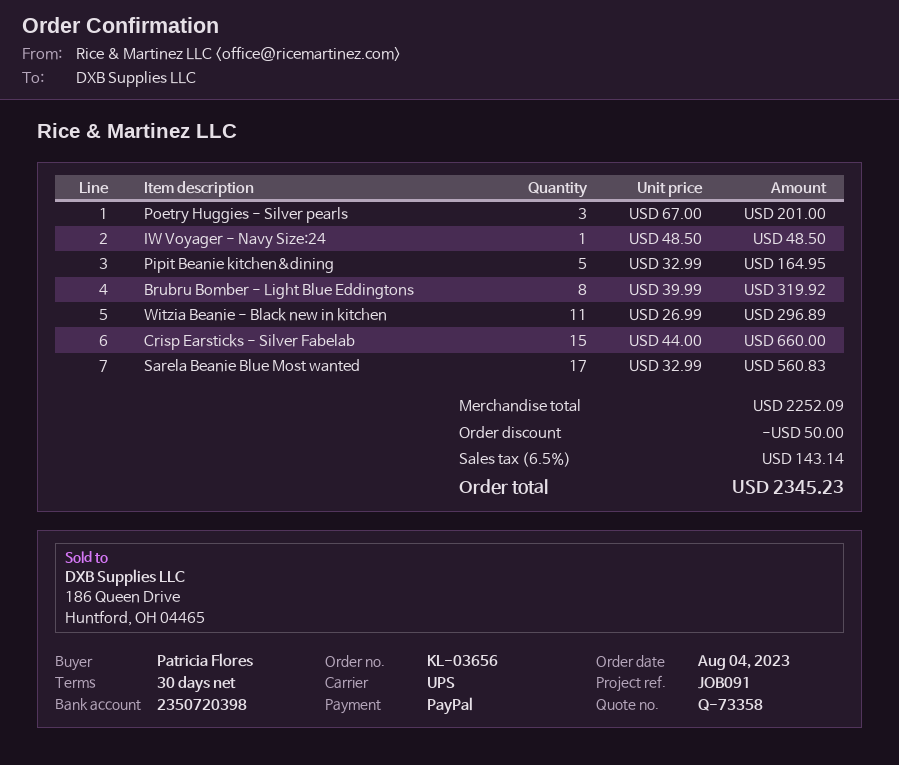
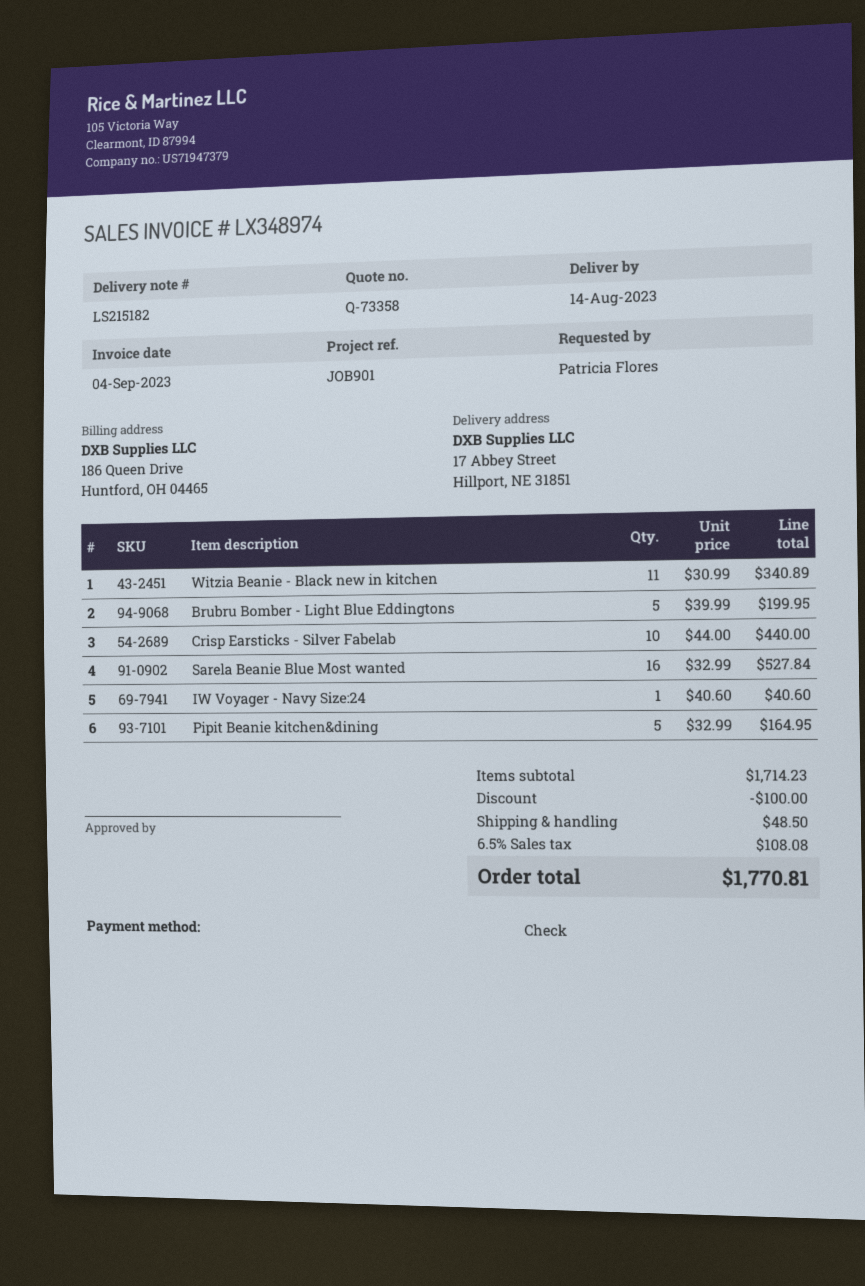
reference: JOB091 -> JOB901
payment method: PayPal -> cheque
Poetry Huggies - Silver pearls: 3 x 67.00 = 201.00 -> none
IW Voyager - Navy Size:24: 1 x 48.50 = 48.50 -> 1 x 40.60 = 40.60
Brubru Bomber - Light Blue Eddingtons: 8 x 39.99 = 319.92 -> 5 x 39.99 = 199.95
Witzia Beanie - Black new in kitchen: 11 x 26.99 = 296.89 -> 11 x 30.99 = 340.89
Crisp Earsticks - Silver Fabelab: 15 x 44.00 = 660.00 -> 10 x 44.00 = 440.00
Sarela Beanie Blue Most wanted: 17 x 32.99 = 560.83 -> 16 x 32.99 = 527.84
subtotal: 2252.09 -> 1714.23
discount: 50.00 -> 100.00
shipping: none -> 48.50
tax: 6.5% = 143.14 -> 6.5% = 108.08
total: 2345.23 -> 1770.81

